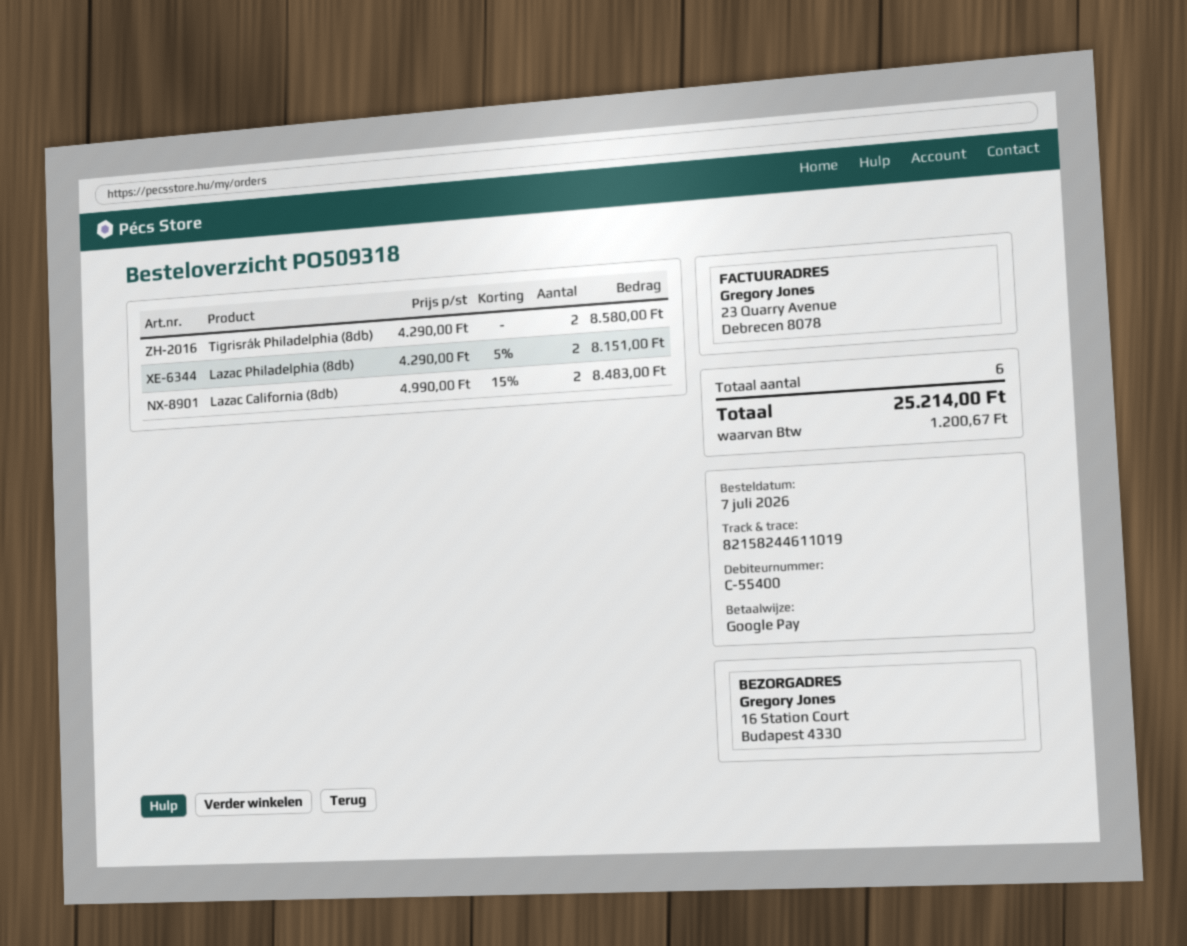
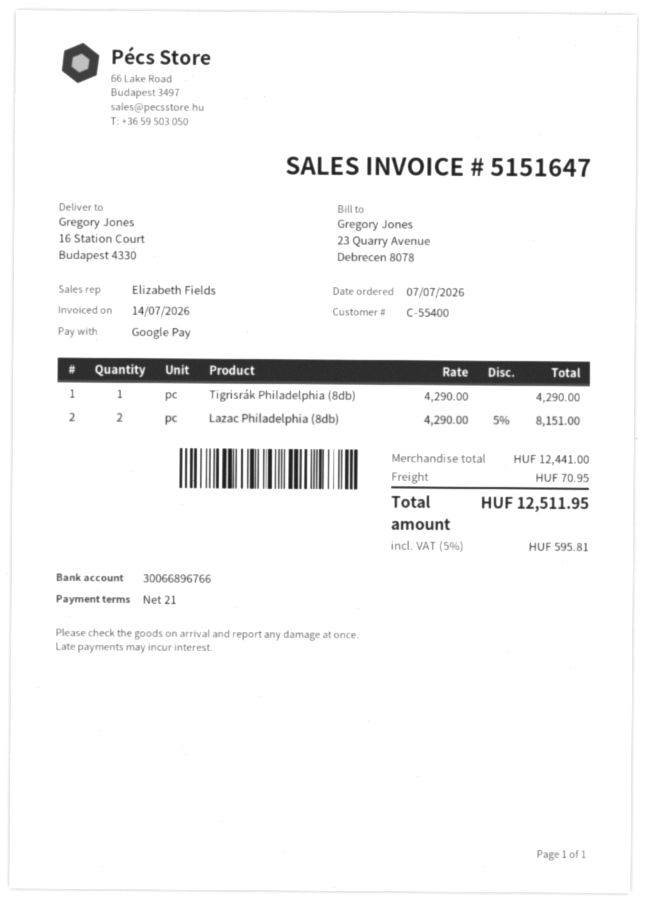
Tigrisrák Philadelphia (8db): 2 x 4290.00 = 8580.00 -> 1 x 4290.00 = 4290.00
Lazac California (8db): 2 x 4990.00 - 15% = 8483.00 -> none
shipping: none -> 70.95
tax: 1200.67 -> 595.81
total: 25214.00 -> 12511.95

